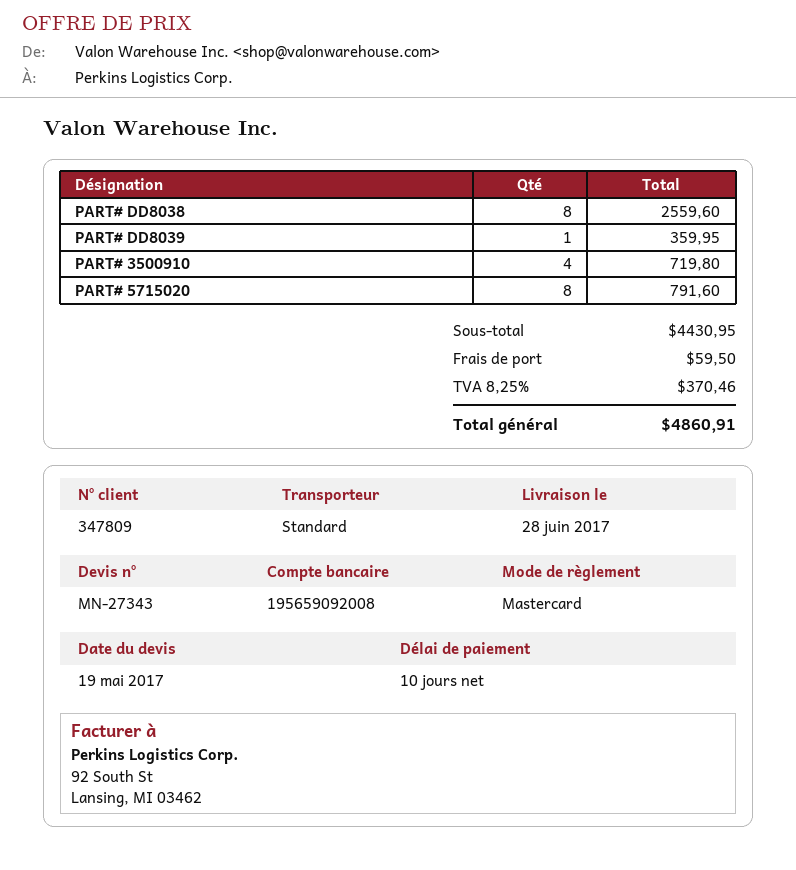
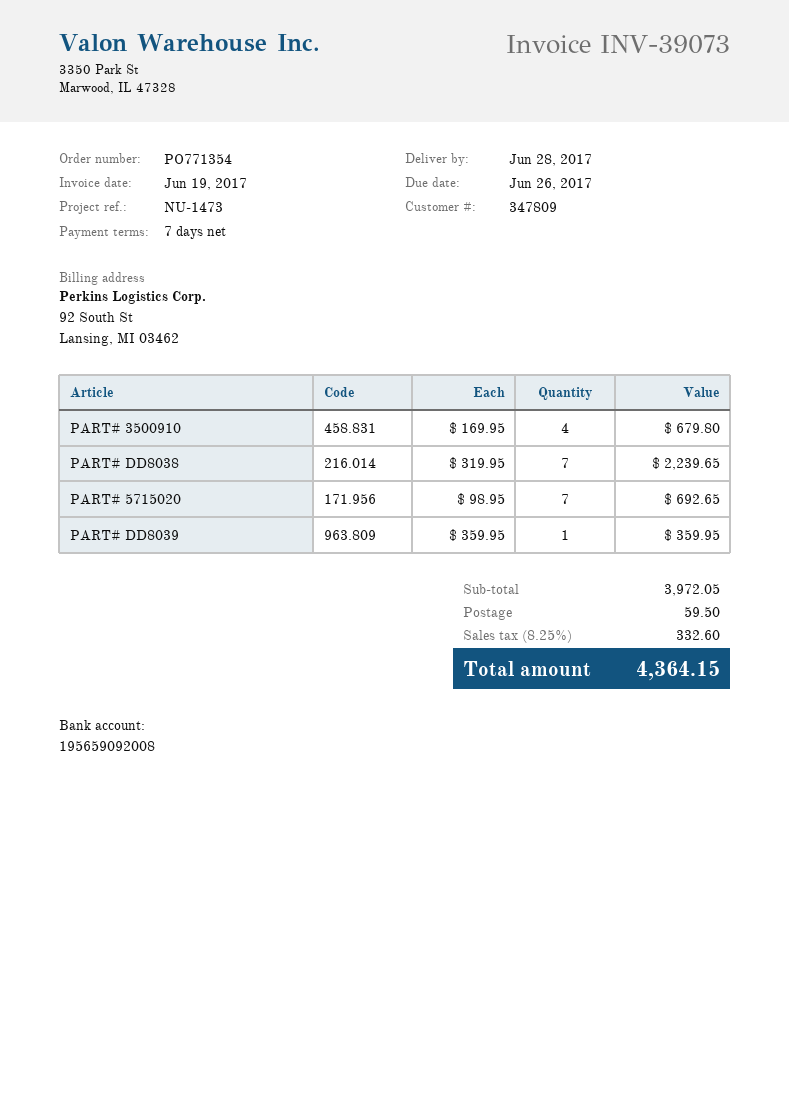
payment terms: 10 days -> 7 days
PART# DD8038: 8 for 2559.60 -> 7 for 2239.65
PART# 3500910: 4 for 719.80 -> 4 for 679.80
PART# 5715020: 8 for 791.60 -> 7 for 692.65
subtotal: 4430.95 -> 3972.05
tax: 8.25% = 370.46 -> 8.25% = 332.60
total: 4860.91 -> 4364.15

